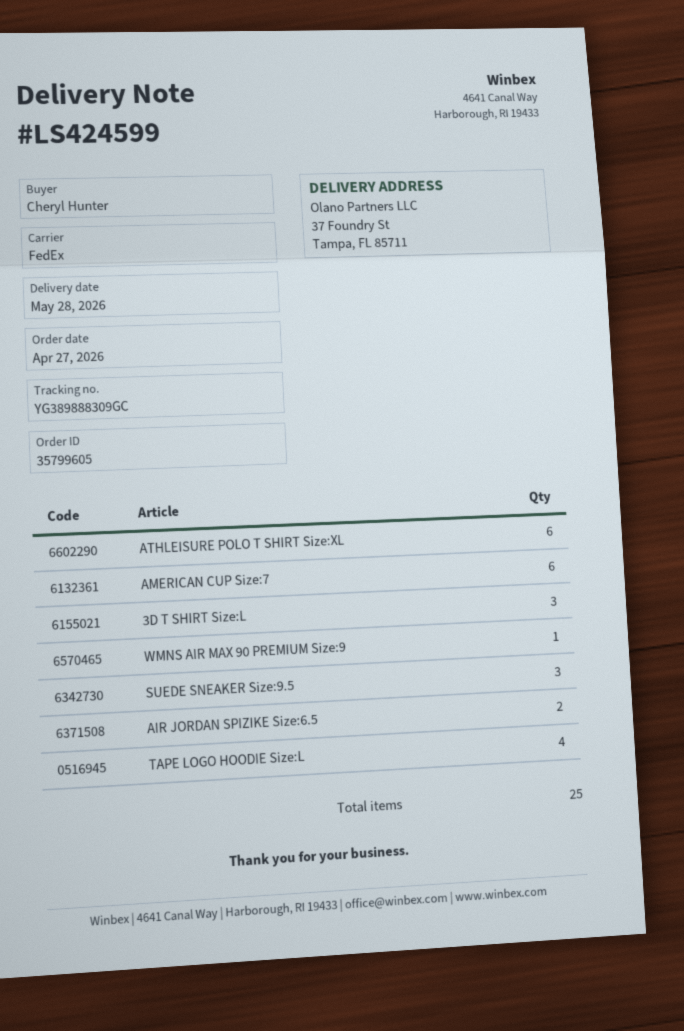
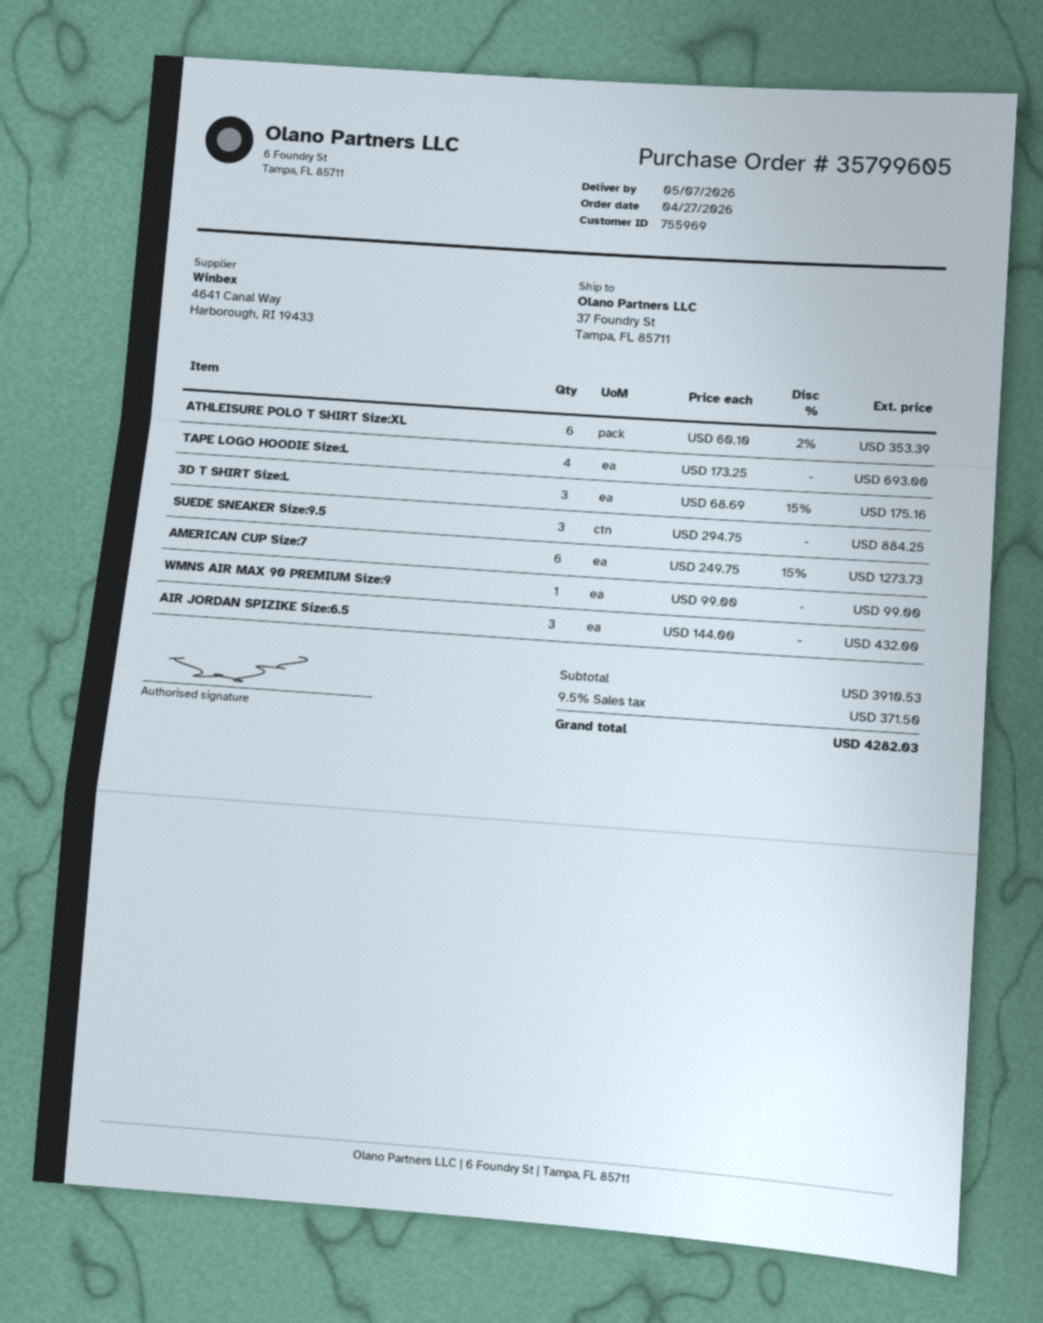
delivery date: 2026-05-28 -> 2026-05-07
AIR JORDAN SPIZIKE Size:6.5: 2 -> 3

